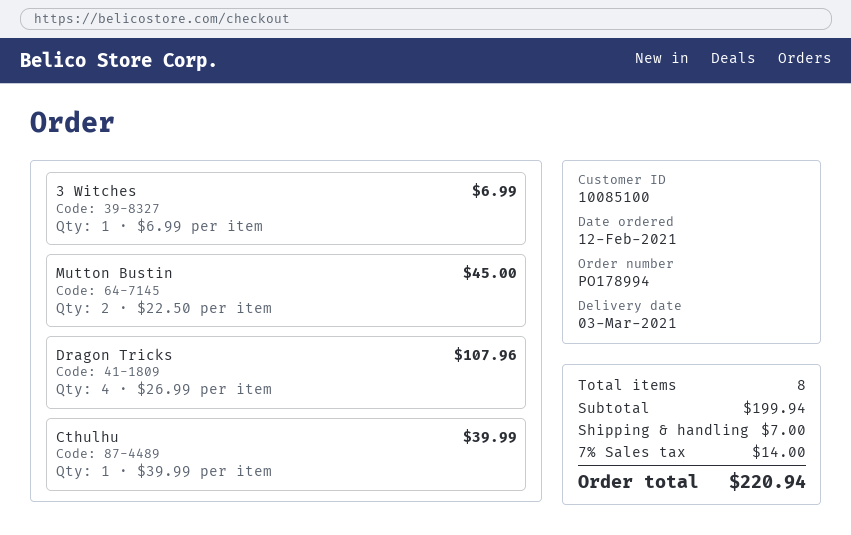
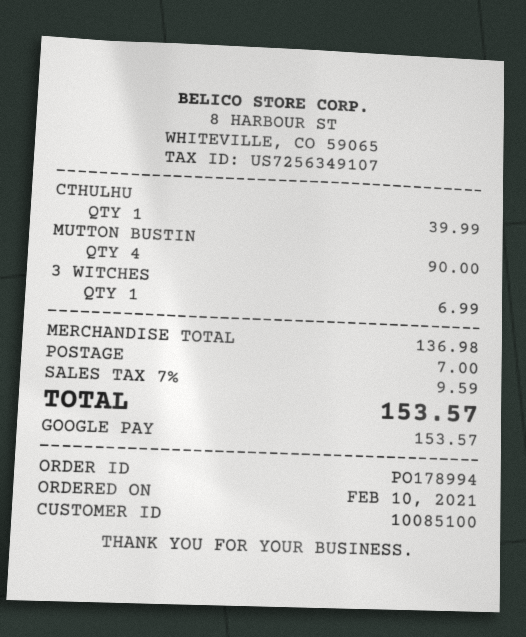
order date: 2021-02-12 -> 2021-02-10
Mutton Bustin: 2 for 45.00 -> 4 for 90.00
Dragon Tricks: 4 for 107.96 -> none
subtotal: 199.94 -> 136.98
tax: 7% = 14.00 -> 7% = 9.59
total: 220.94 -> 153.57

